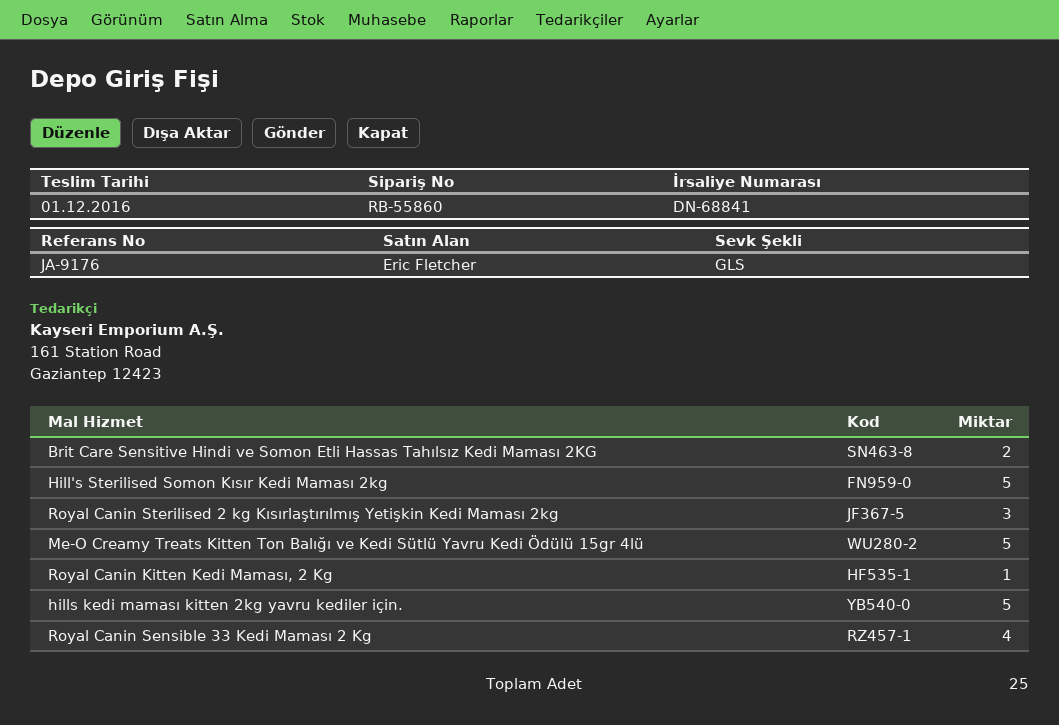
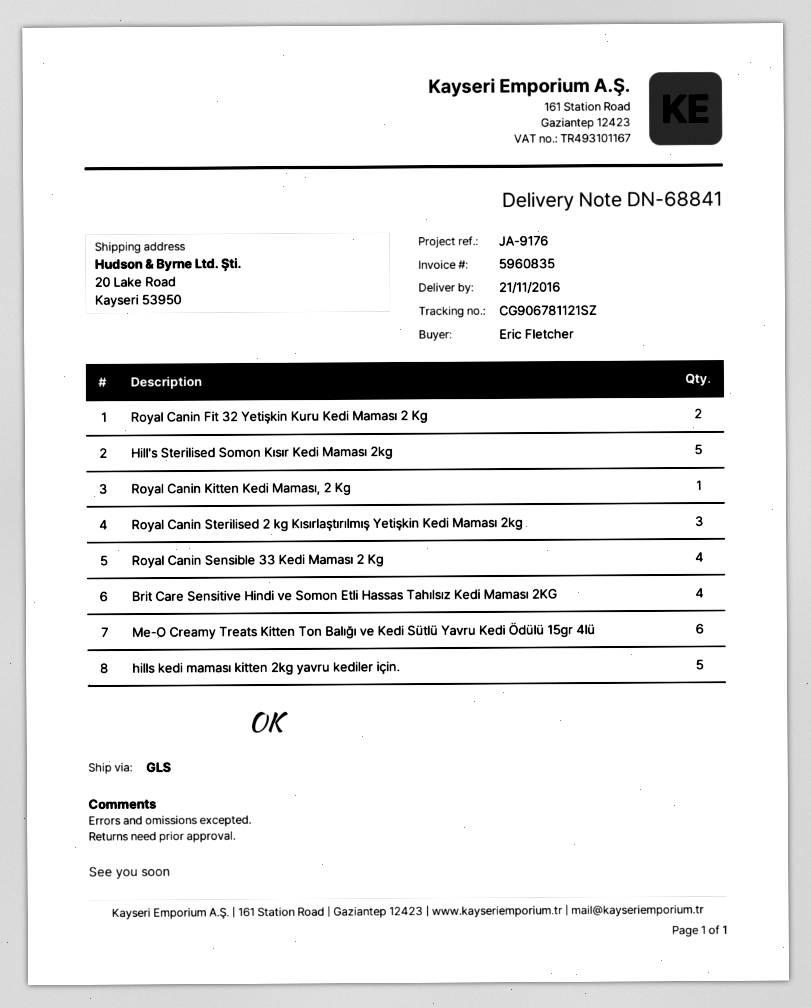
delivery date: 2016-12-01 -> 2016-11-21
Brit Care Sensitive Hindi ve Somon Etli Hassas Tahılsız Kedi Maması 2KG: 2 -> 4
Me-O Creamy Treats Kitten Ton Balığı ve Kedi Sütlü Yavru Kedi Ödülü 15gr 4lü: 5 -> 6
Royal Canin Fit 32 Yetişkin Kuru Kedi Maması 2 Kg: none -> 2

